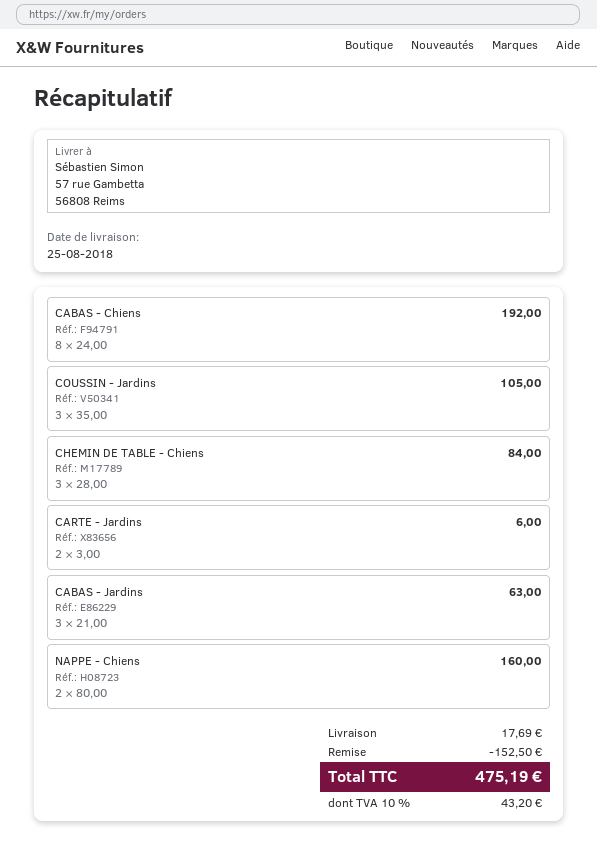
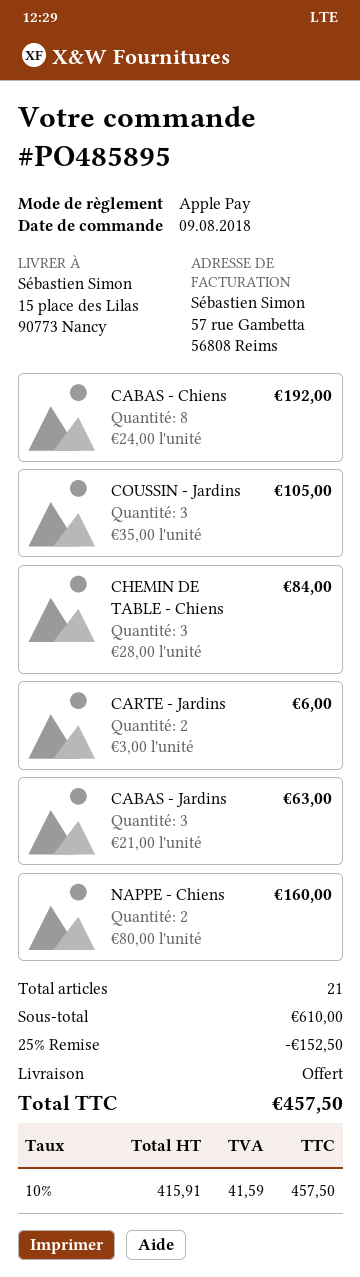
ship to: 57 rue Gambetta, 56808 Reims -> 15 place des Lilas, 90773 Nancy
shipping: 17.69 -> 0.00
tax: 10% = 43.20 -> 10% = 41.59
total: 475.19 -> 457.50

